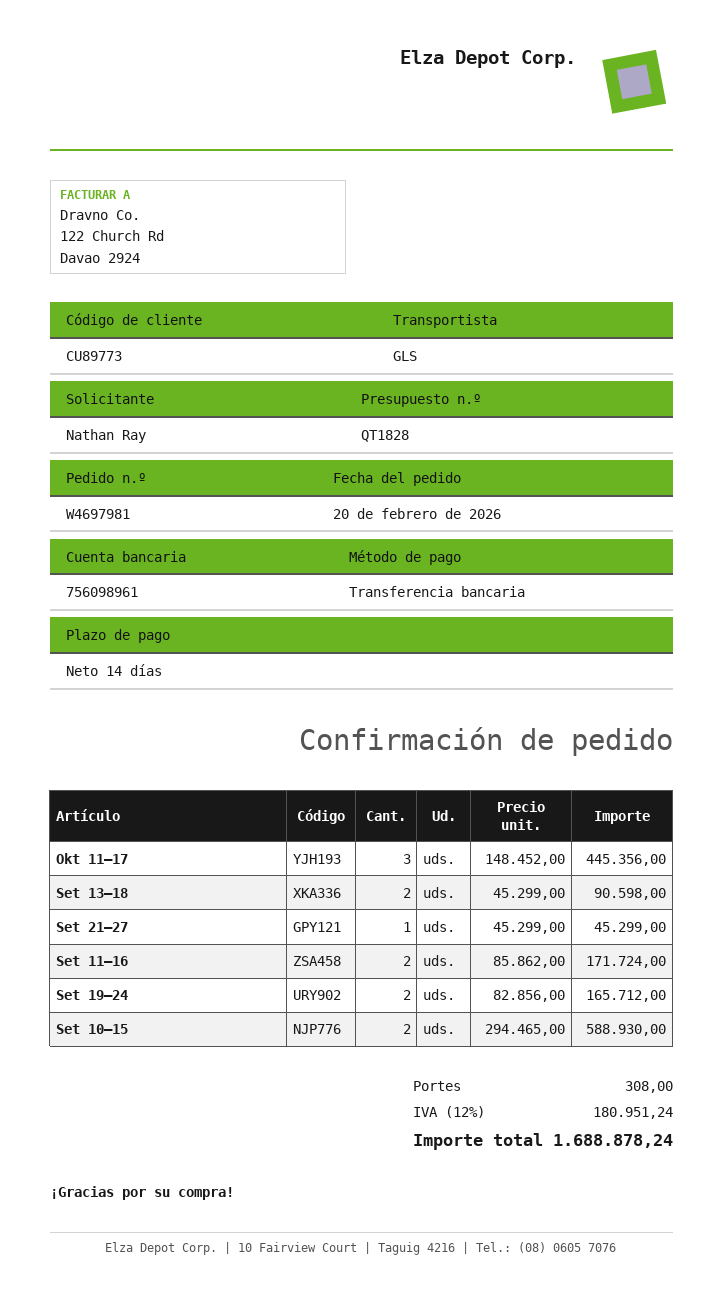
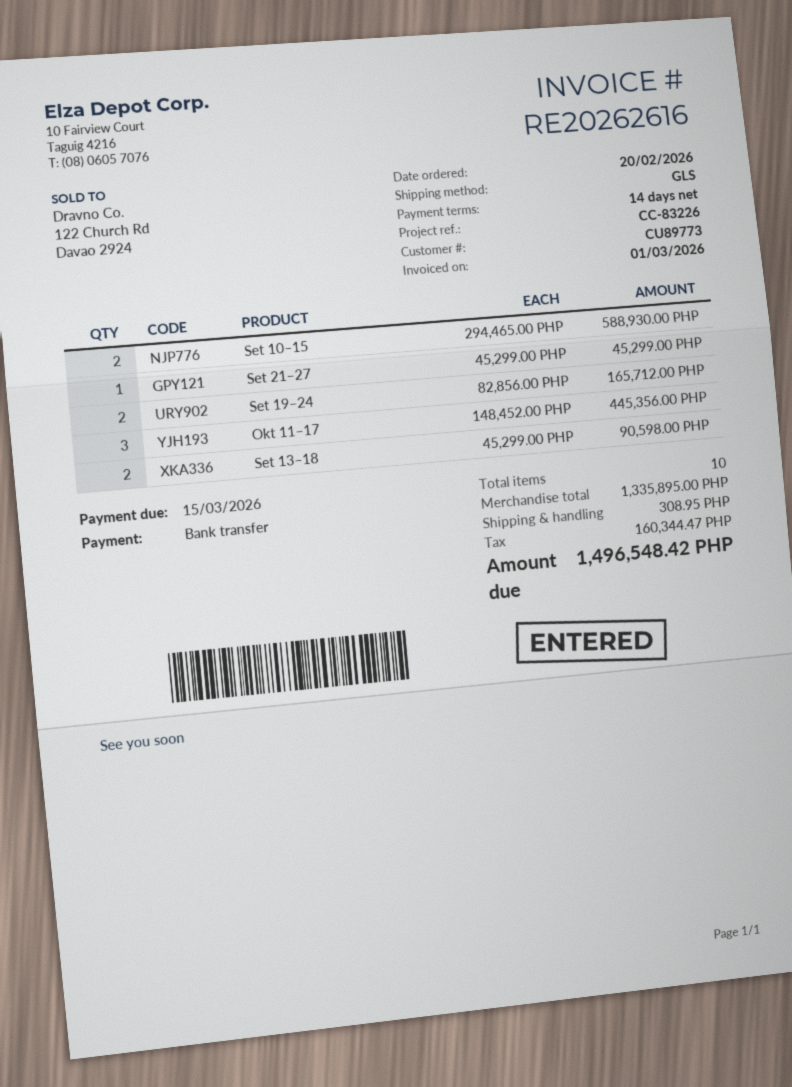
Set 11–16: 2 x 85862.00 = 171724.00 -> none
shipping: 308.00 -> 308.95
tax: 180951.24 -> 160344.47
total: 1688878.24 -> 1496548.42

